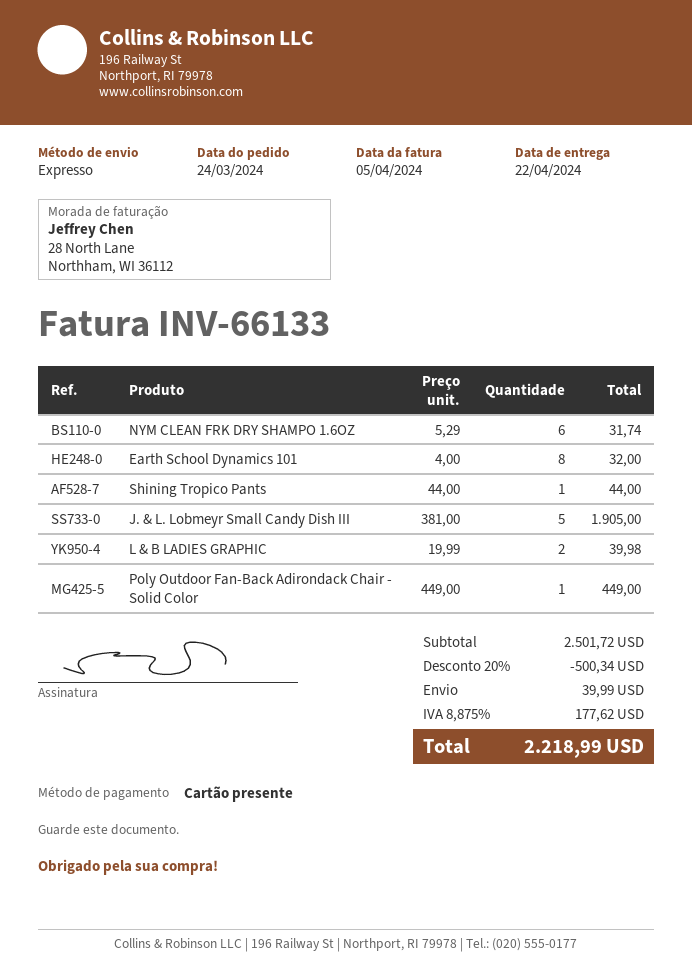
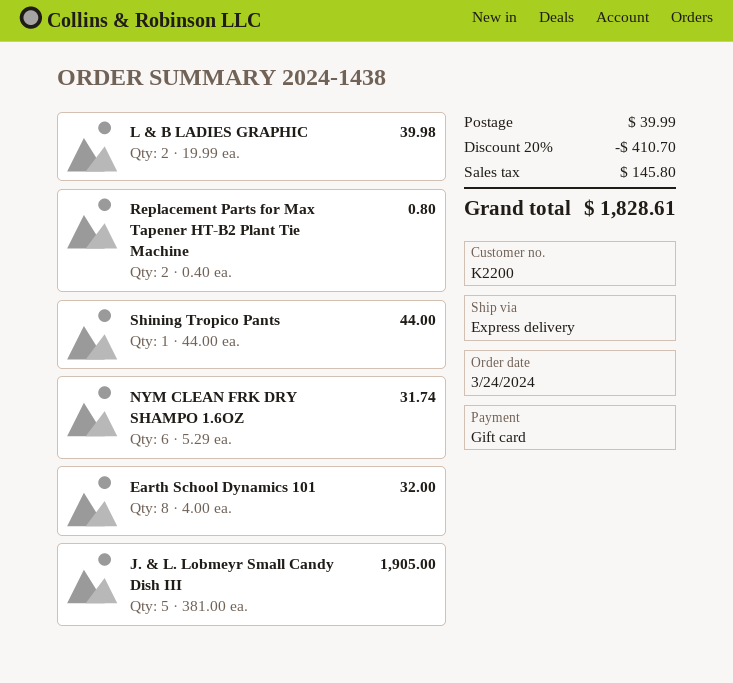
Poly Outdoor Fan-Back Adirondack Chair - Solid Color: 1 x 449.00 = 449.00 -> none
Replacement Parts for Max Tapener HT-B2 Plant Tie Machine: none -> 2 x 0.40 = 0.80
discount: 20% = 500.34 -> 20% = 410.70
tax: 177.62 -> 145.80
total: 2218.99 -> 1828.61

